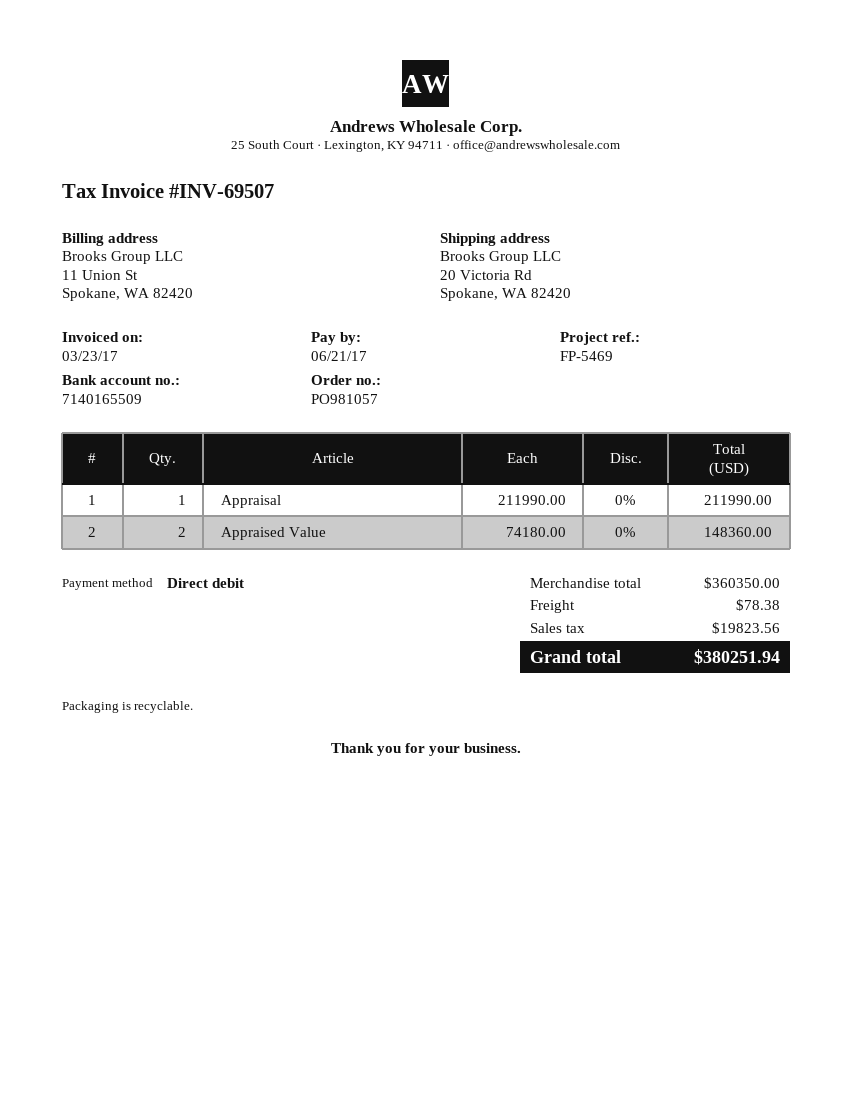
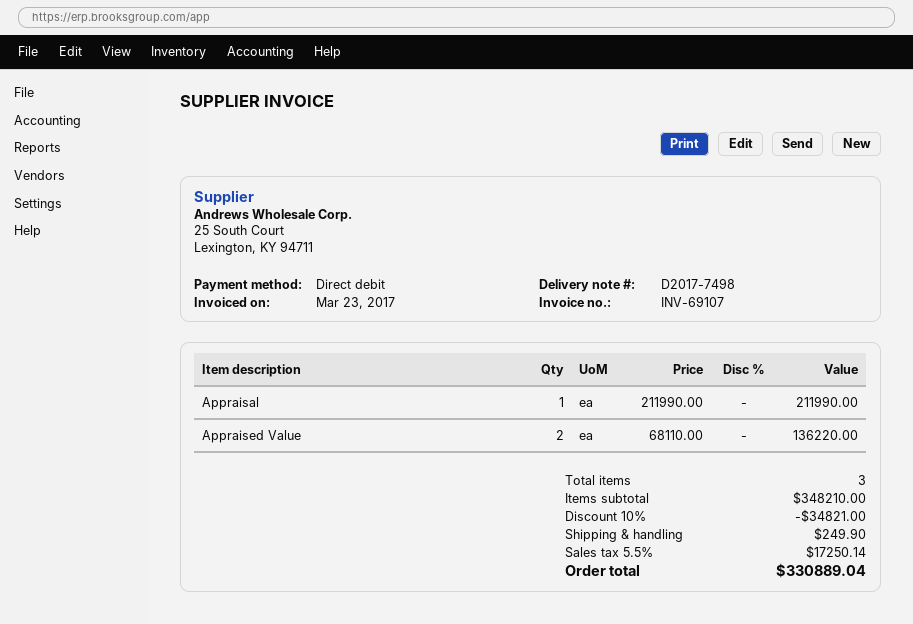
invoice number: INV-69507 -> INV-69107
Appraised Value: 2 x 74180.00 = 148360.00 -> 2 x 68110.00 = 136220.00
subtotal: 360350.00 -> 348210.00
discount: none -> 10% = 34821.00
shipping: 78.38 -> 249.90
tax: 19823.56 -> 17250.14
total: 380251.94 -> 330889.04

